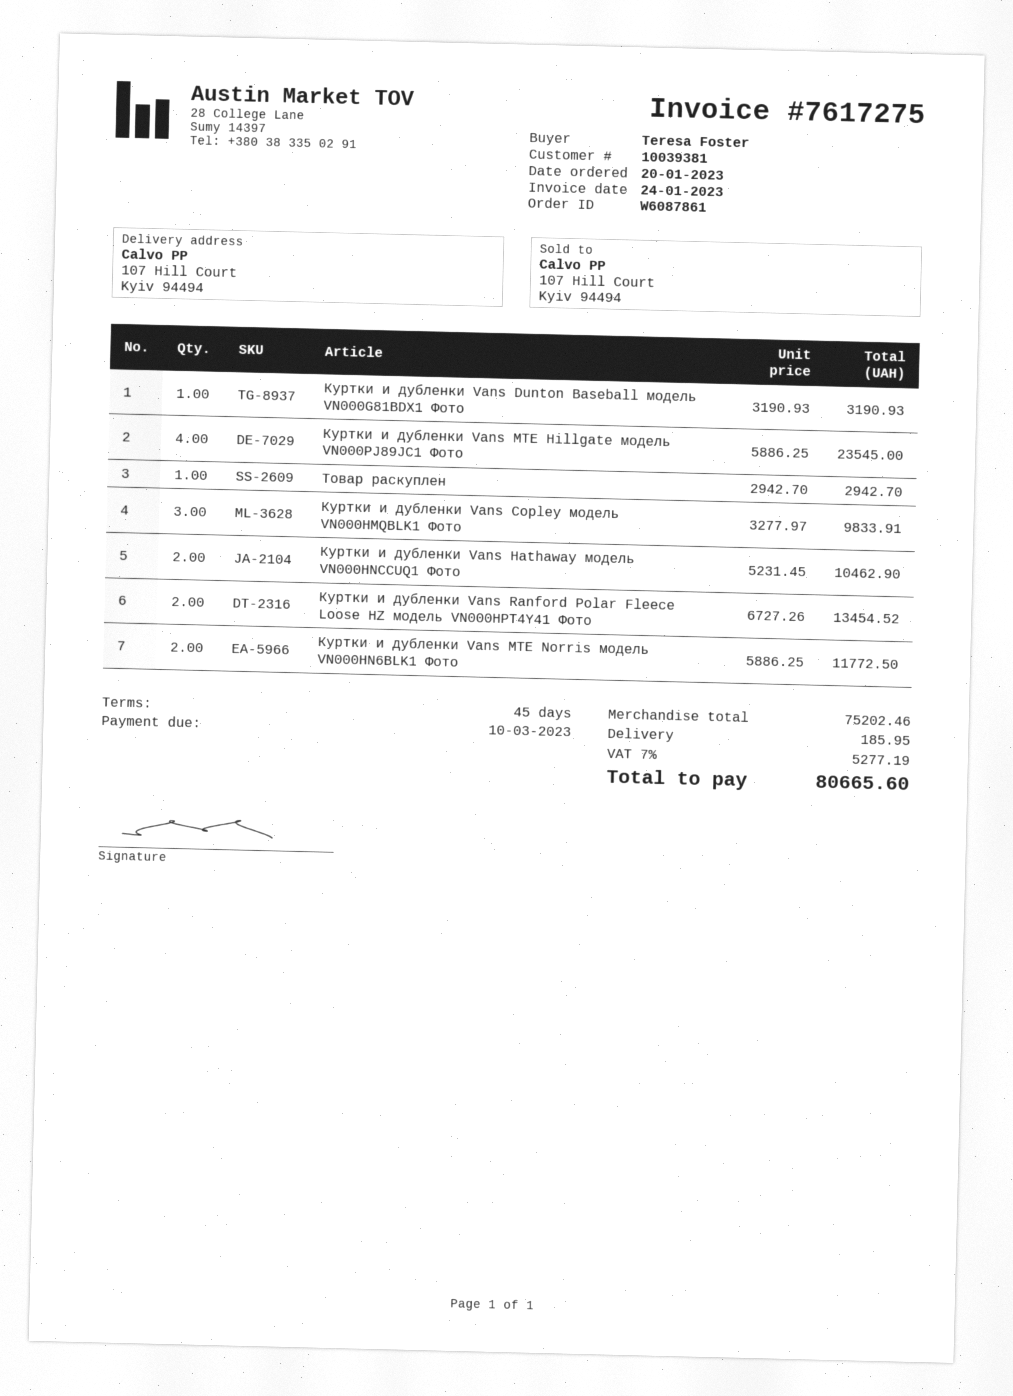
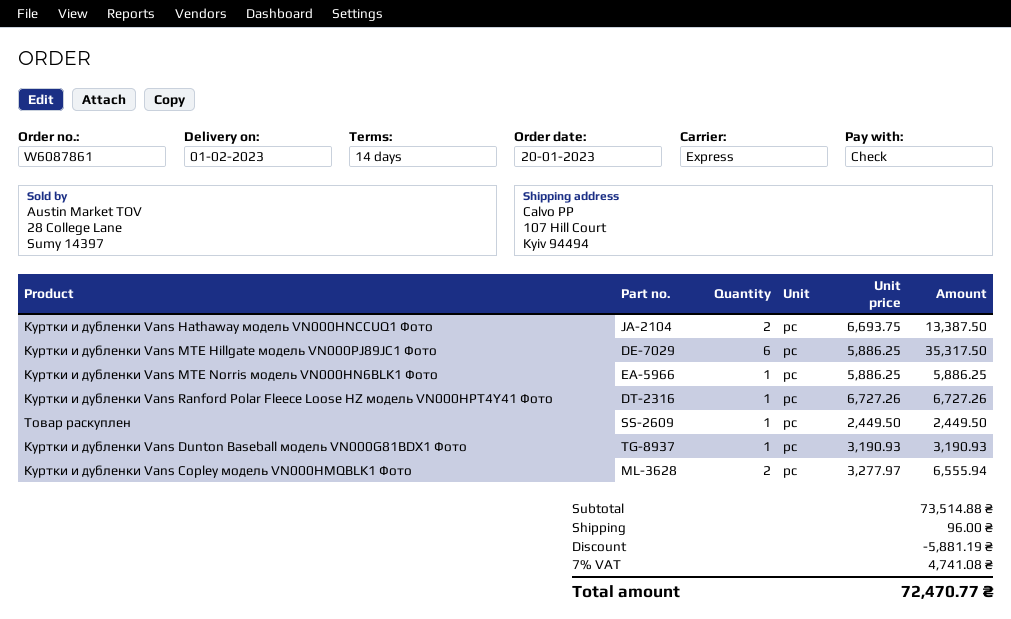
payment terms: 45 days -> 14 days
Куртки и дубленки Vans MTE Hillgate модель VN000PJ89JC1 Фото: 4 x 5886.25 = 23545.00 -> 6 x 5886.25 = 35317.50
Товар раскуплен: 1 x 2942.70 = 2942.70 -> 1 x 2449.50 = 2449.50
Куртки и дубленки Vans Copley модель VN000HMQBLK1 Фото: 3 x 3277.97 = 9833.91 -> 2 x 3277.97 = 6555.94
Куртки и дубленки Vans Hathaway модель VN000HNCCUQ1 Фото: 2 x 5231.45 = 10462.90 -> 2 x 6693.75 = 13387.50
Куртки и дубленки Vans Ranford Polar Fleece Loose HZ модель VN000HPT4Y41 Фото: 2 x 6727.26 = 13454.52 -> 1 x 6727.26 = 6727.26
Куртки и дубленки Vans MTE Norris модель VN000HN6BLK1 Фото: 2 x 5886.25 = 11772.50 -> 1 x 5886.25 = 5886.25
subtotal: 75202.46 -> 73514.88
discount: none -> 5881.19
shipping: 185.95 -> 96.00
tax: 7% = 5277.19 -> 7% = 4741.08
total: 80665.60 -> 72470.77

